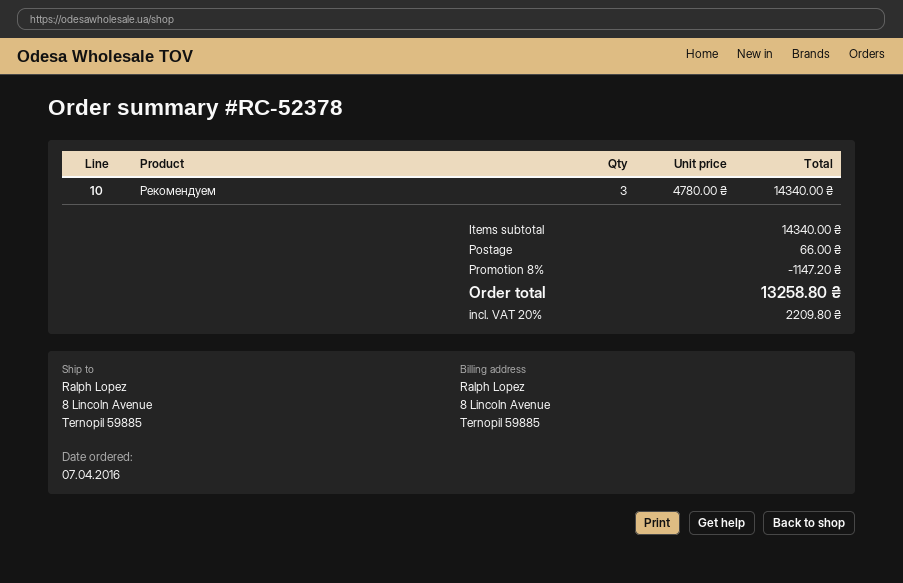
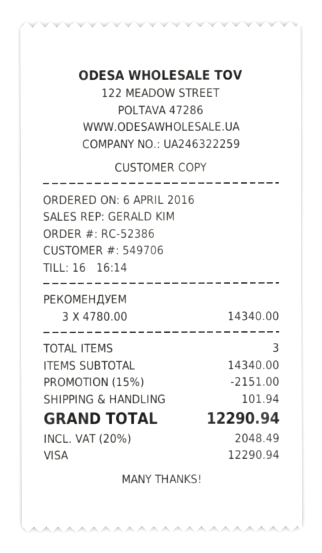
order number: RC-52378 -> RC-52386
order date: 2016-04-07 -> 2016-04-06
discount: 8% = 1147.20 -> 15% = 2151.00
shipping: 66.00 -> 101.94
tax: 20% = 2209.80 -> 20% = 2048.49
total: 13258.80 -> 12290.94

